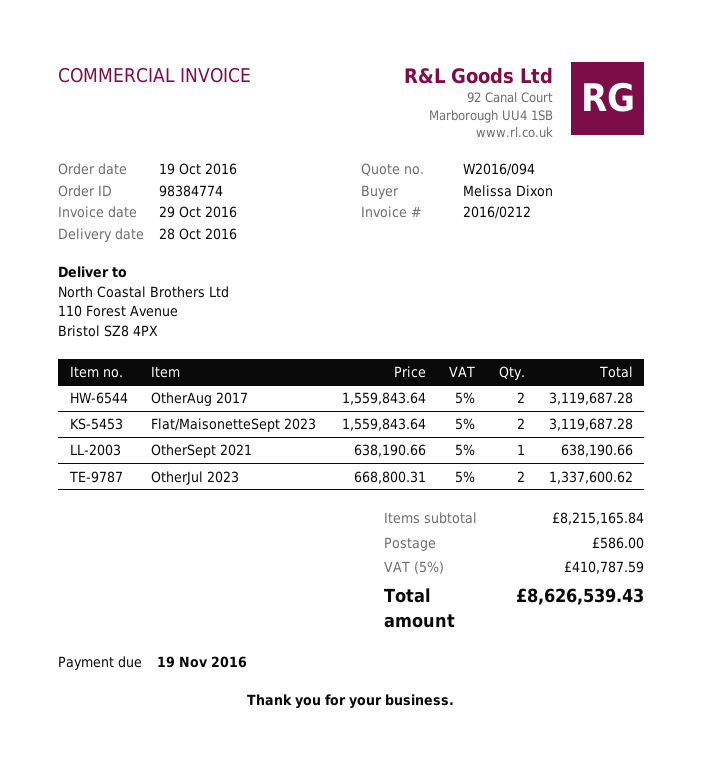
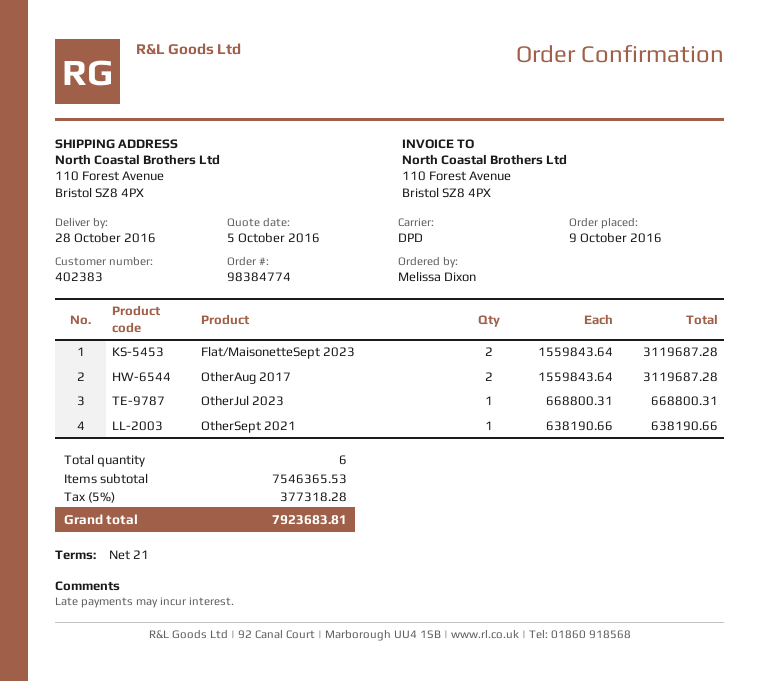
order date: 2016-10-19 -> 2016-10-09
OtherJul 2023: 2 x 668800.31 = 1337600.62 -> 1 x 668800.31 = 668800.31
subtotal: 8215165.84 -> 7546365.53
shipping: 586.00 -> none
tax: 5% = 410787.59 -> 5% = 377318.28
total: 8626539.43 -> 7923683.81

